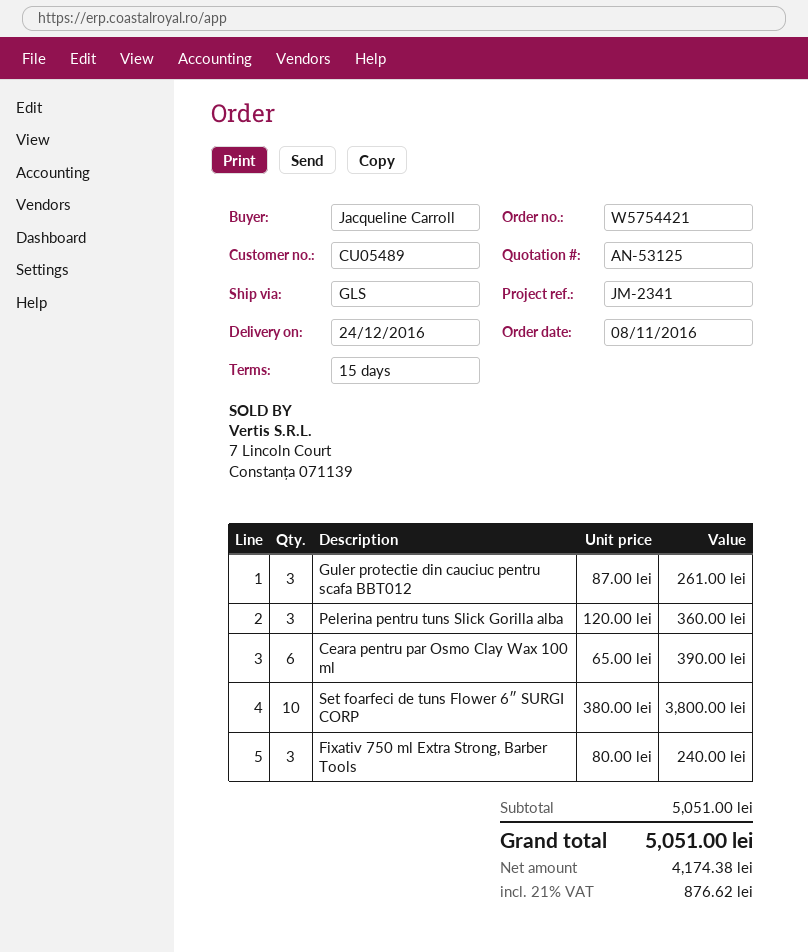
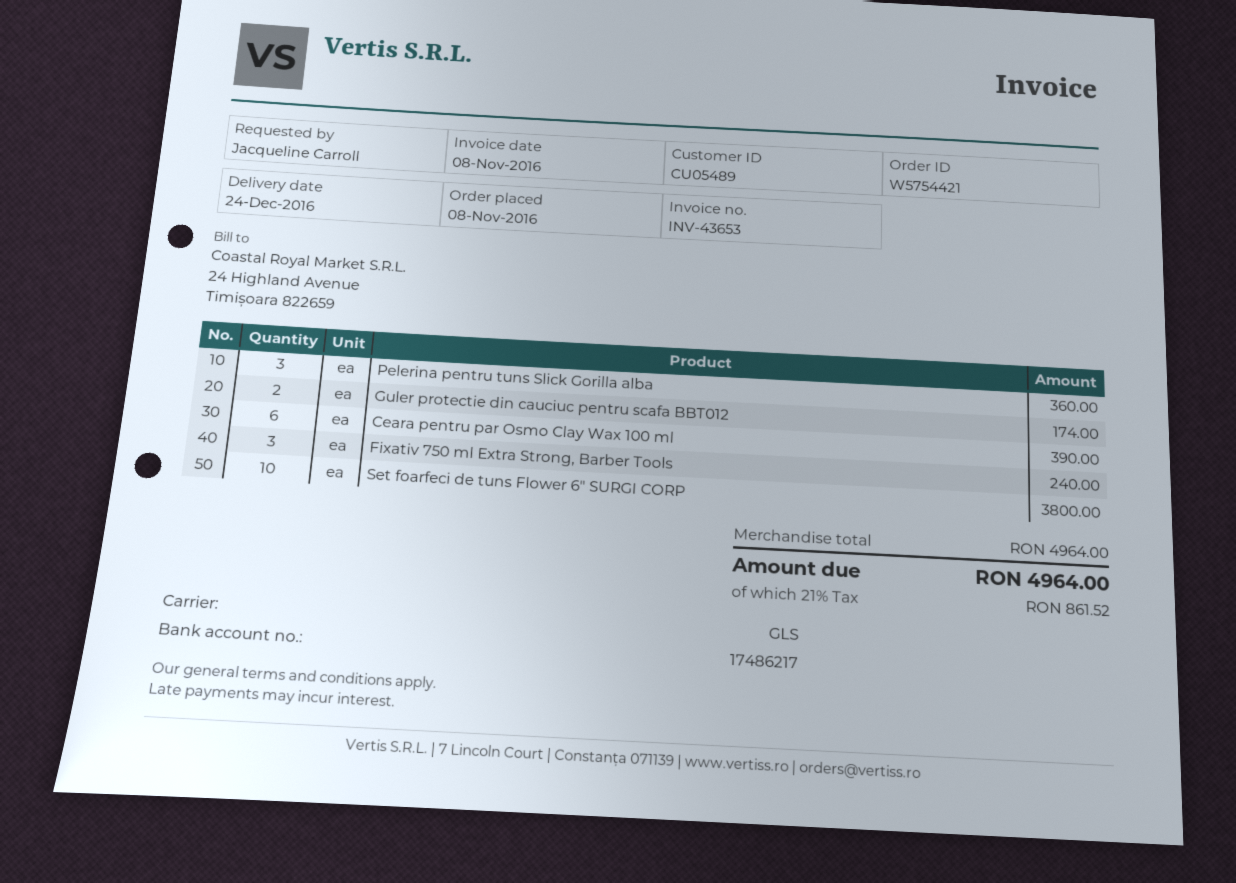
Guler protectie din cauciuc pentru scafa BBT012: 3 for 261.00 -> 2 for 174.00
subtotal: 5051.00 -> 4964.00
tax: 21% = 876.62 -> 21% = 861.52
total: 5051.00 -> 4964.00

